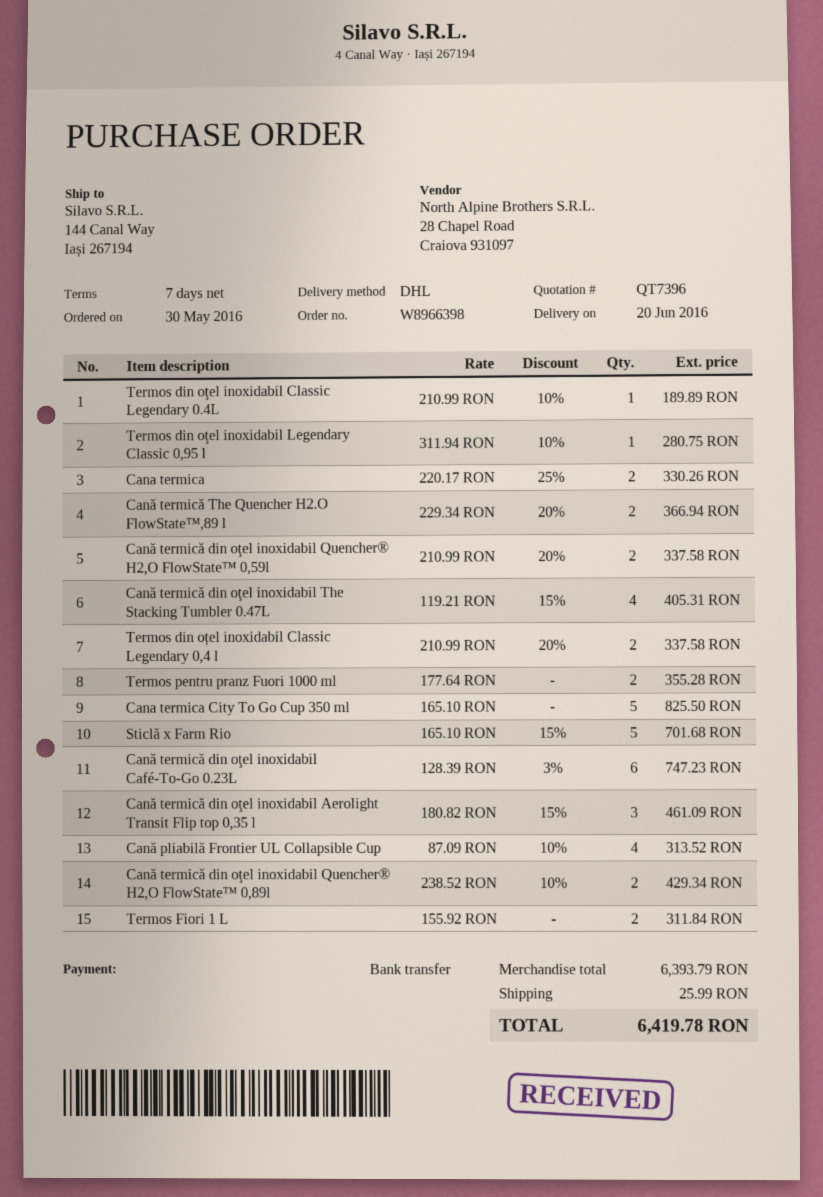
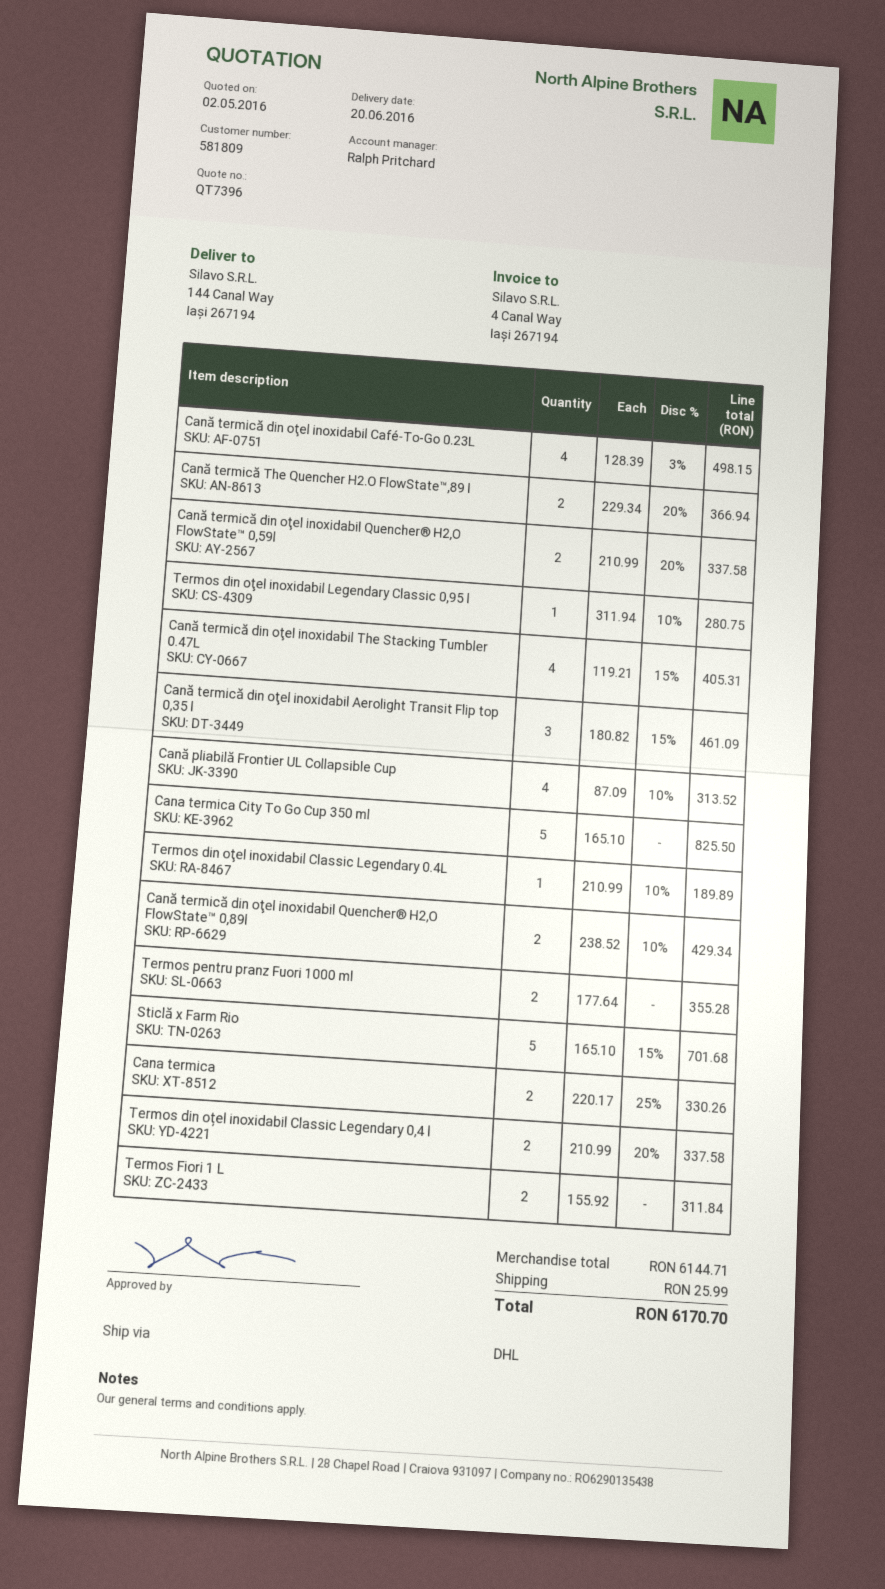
Cană termică din oţel inoxidabil Café-To-Go 0.23L: 6 x 128.39 - 3% = 747.23 -> 4 x 128.39 - 3% = 498.15
subtotal: 6393.79 -> 6144.71
total: 6419.78 -> 6170.70

